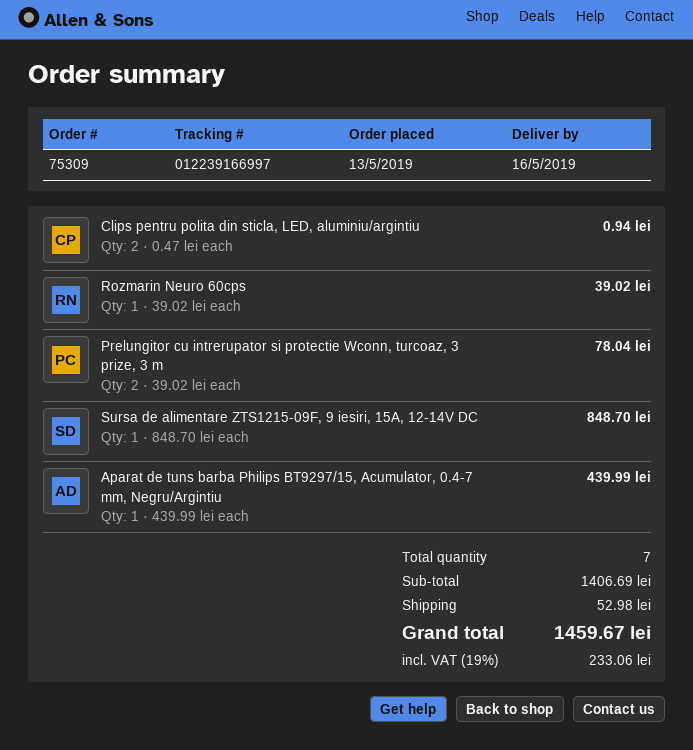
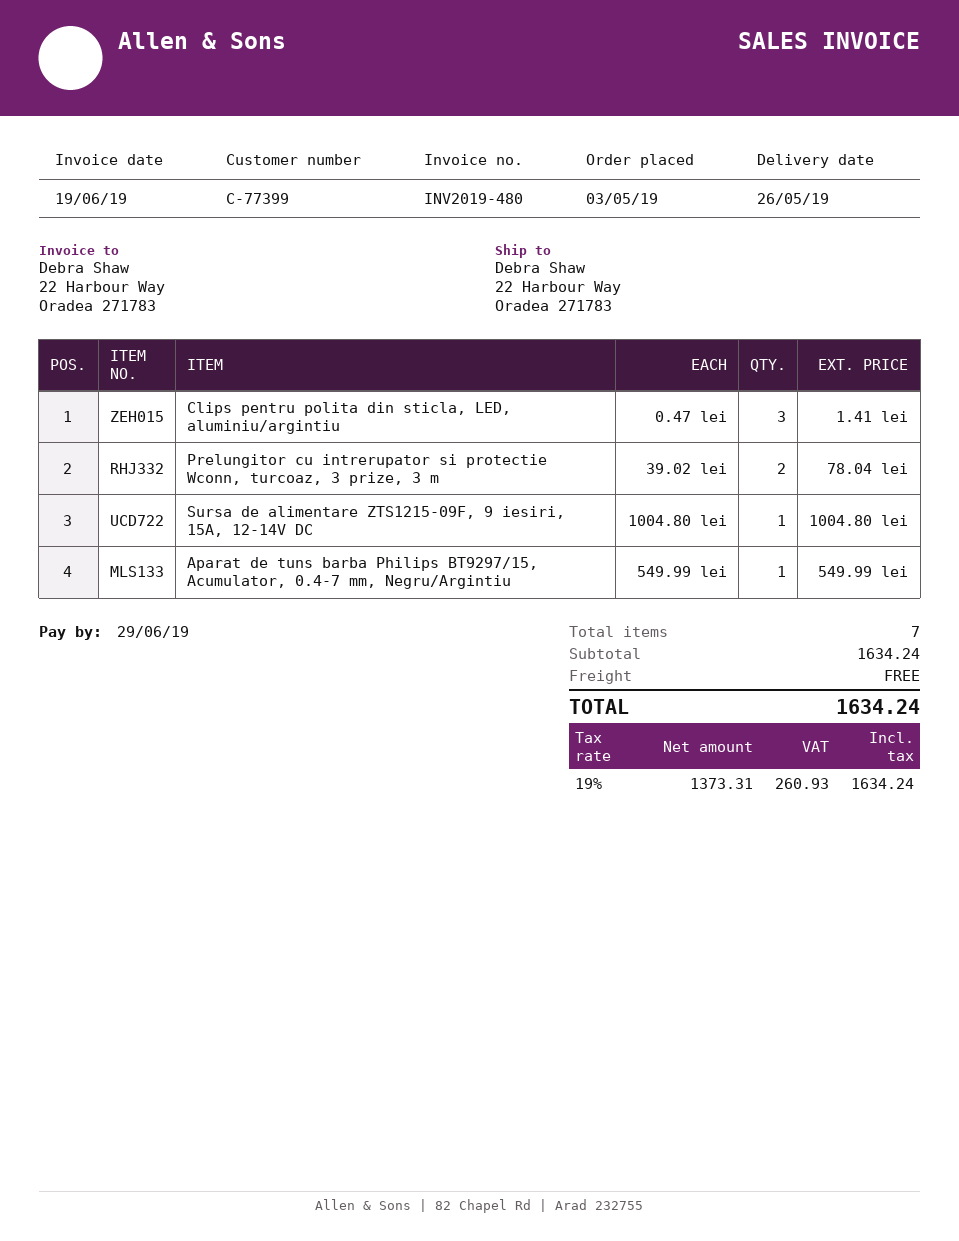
order date: 2019-05-13 -> 2019-05-03
delivery date: 2019-05-16 -> 2019-05-26
Clips pentru polita din sticla, LED, aluminiu/argintiu: 2 x 0.47 = 0.94 -> 3 x 0.47 = 1.41
Rozmarin Neuro 60cps: 1 x 39.02 = 39.02 -> none
Sursa de alimentare ZTS1215-09F, 9 iesiri, 15A, 12-14V DC: 1 x 848.70 = 848.70 -> 1 x 1004.80 = 1004.80
Aparat de tuns barba Philips BT9297/15, Acumulator, 0.4-7 mm, Negru/Argintiu: 1 x 439.99 = 439.99 -> 1 x 549.99 = 549.99
subtotal: 1406.69 -> 1634.24
shipping: 52.98 -> 0.00
tax: 19% = 233.06 -> 19% = 260.93
total: 1459.67 -> 1634.24

